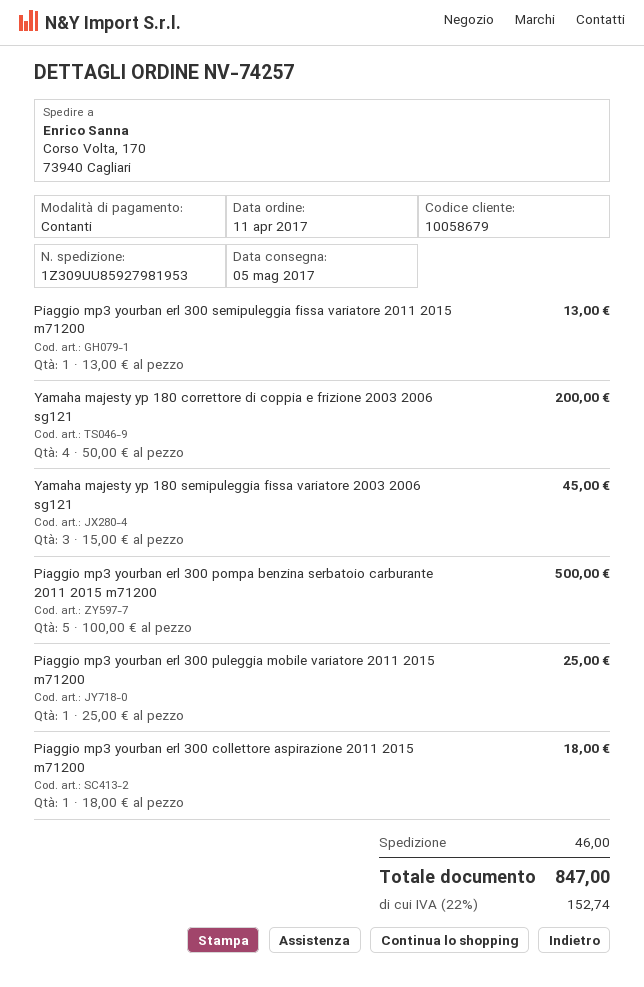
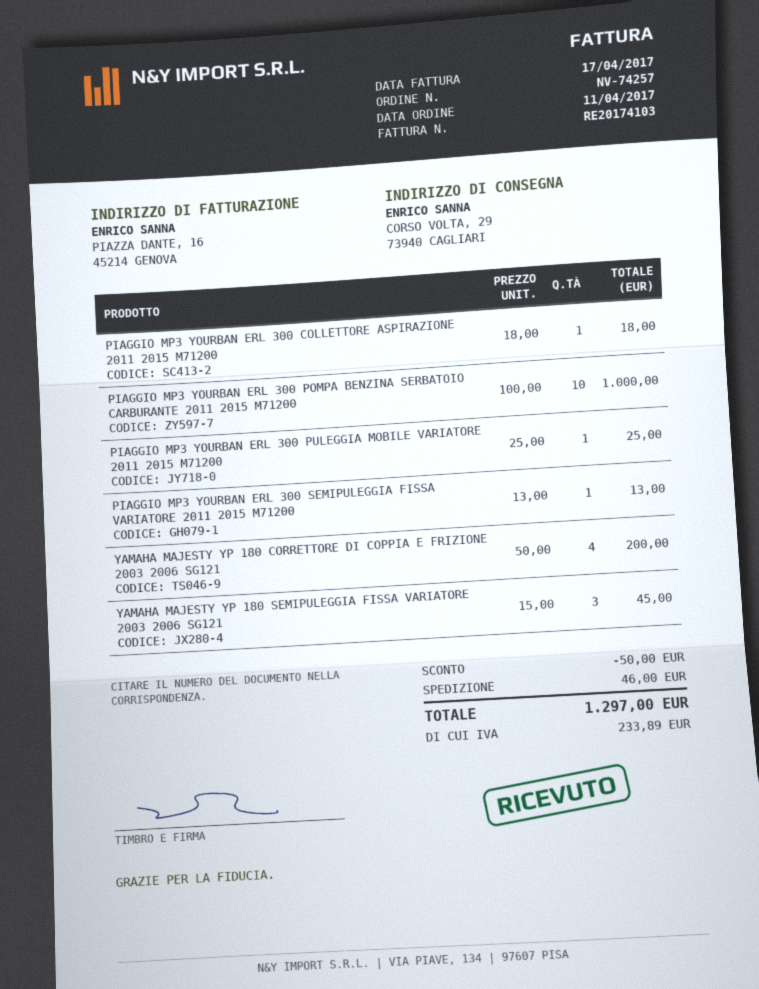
ship to: Corso Volta, 170, 73940 Cagliari -> CORSO VOLTA, 29, 73940 CAGLIARI
Piaggio mp3 yourban erl 300 pompa benzina serbatoio carburante 2011 2015 m71200: 5 x 100.00 = 500.00 -> 10 x 100.00 = 1000.00
discount: none -> 50.00
tax: 152.74 -> 233.89
total: 847.00 -> 1297.00

